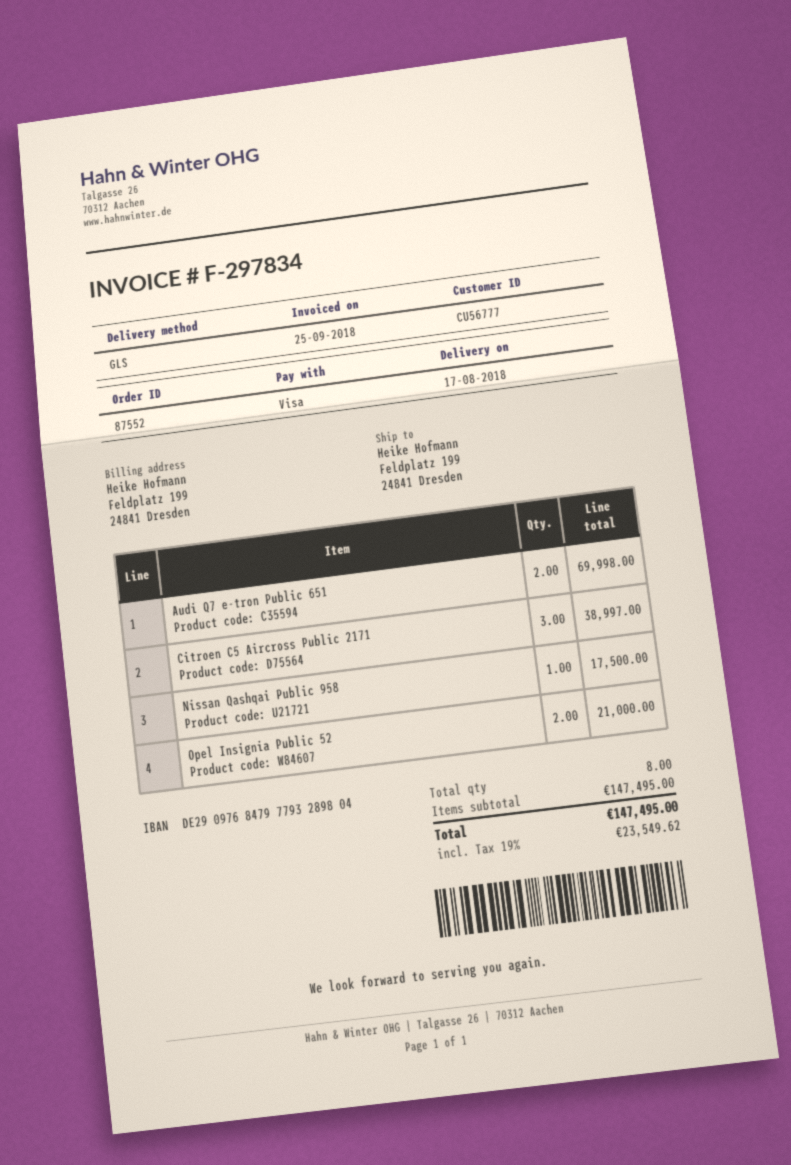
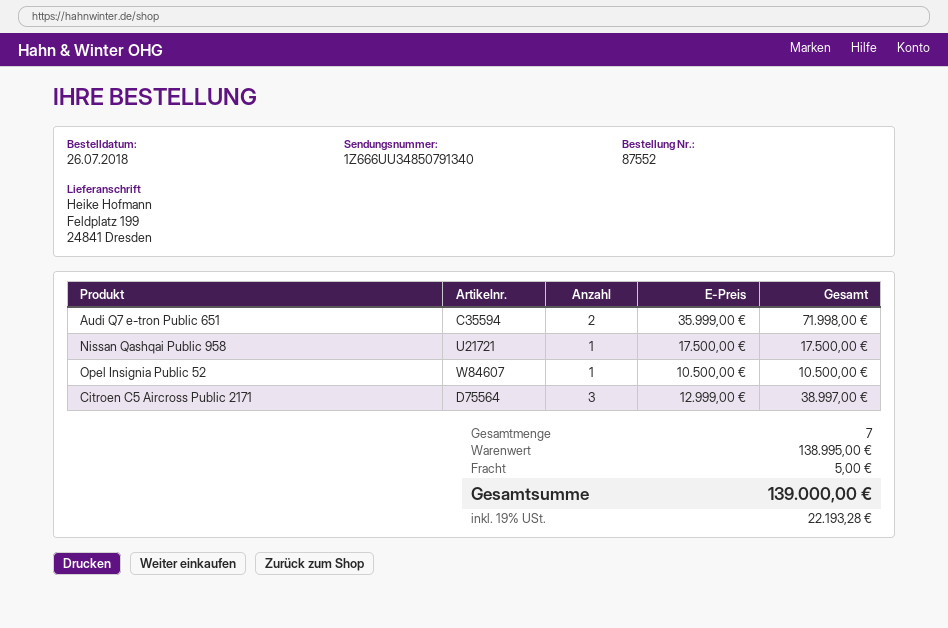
Audi Q7 e-tron Public 651: 2 for 69998.00 -> 2 for 71998.00
Opel Insignia Public 52: 2 for 21000.00 -> 1 for 10500.00
total quantity: 8 -> 7
subtotal: 147495.00 -> 138995.00
shipping: none -> 5.00
tax: 19% = 23549.62 -> 19% = 22193.28
total: 147495.00 -> 139000.00

